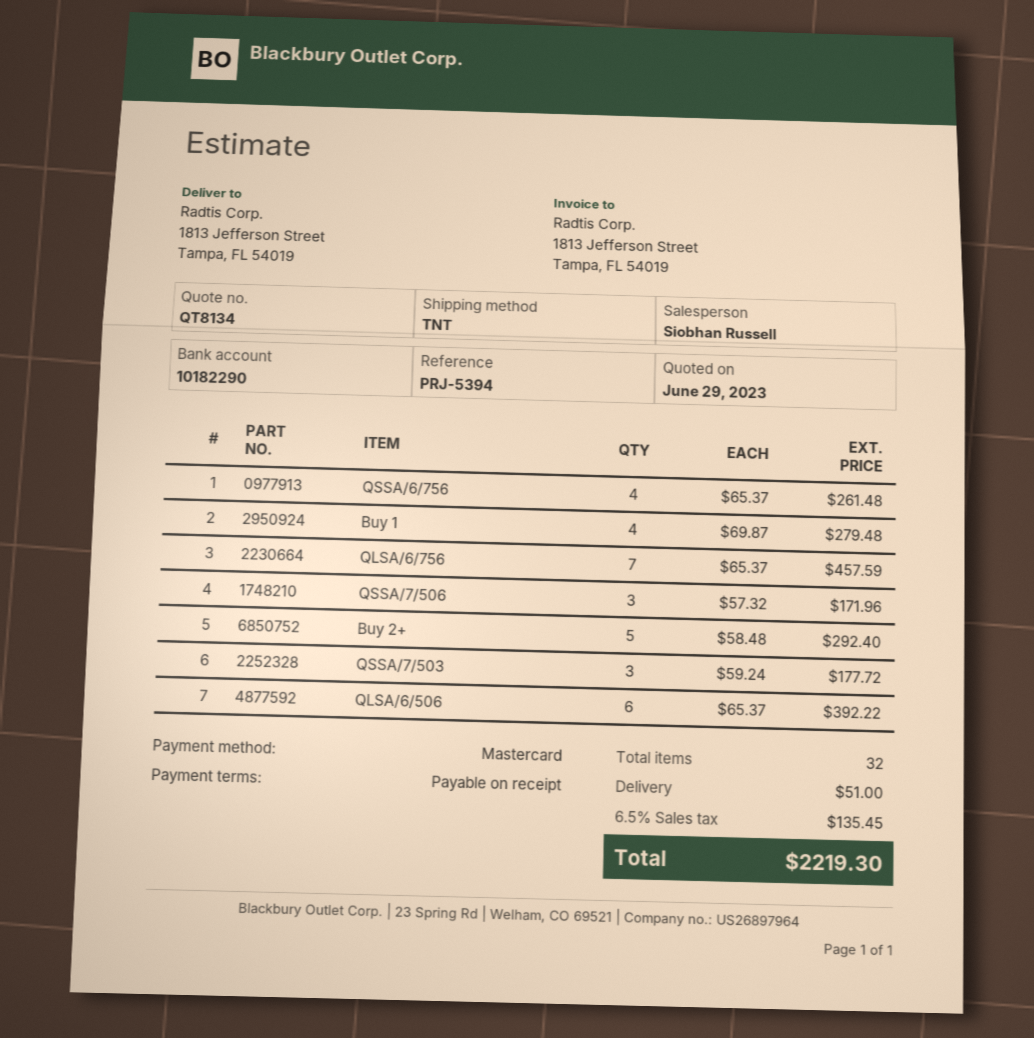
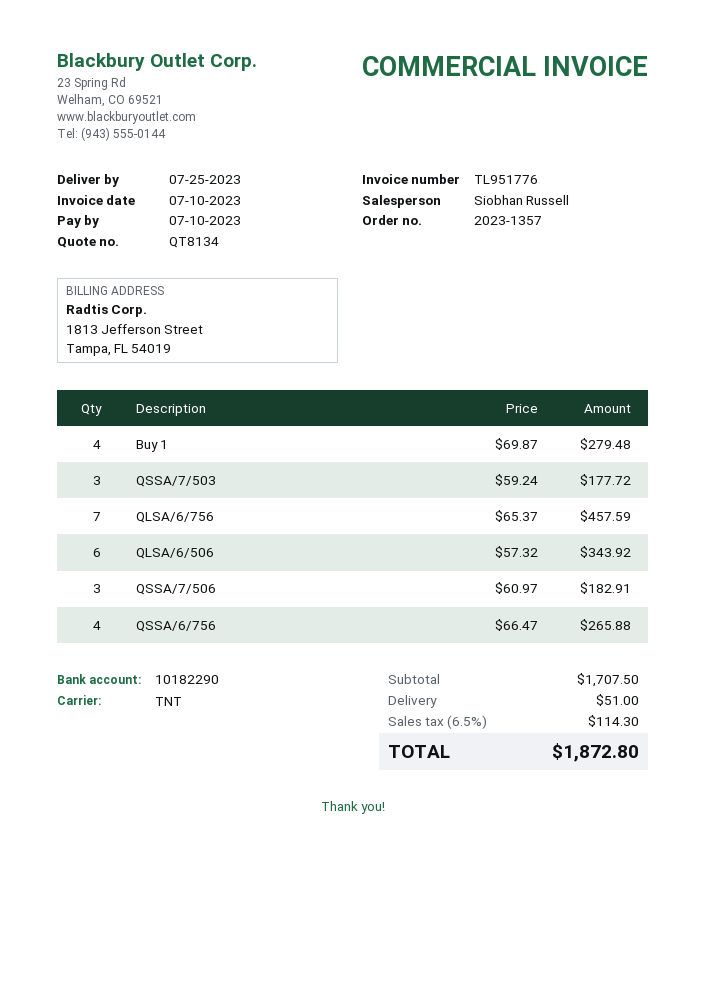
QSSA/6/756: 4 x 65.37 = 261.48 -> 4 x 66.47 = 265.88
QSSA/7/506: 3 x 57.32 = 171.96 -> 3 x 60.97 = 182.91
Buy 2+: 5 x 58.48 = 292.40 -> none
QLSA/6/506: 6 x 65.37 = 392.22 -> 6 x 57.32 = 343.92
tax: 6.5% = 135.45 -> 6.5% = 114.30
total: 2219.30 -> 1872.80

